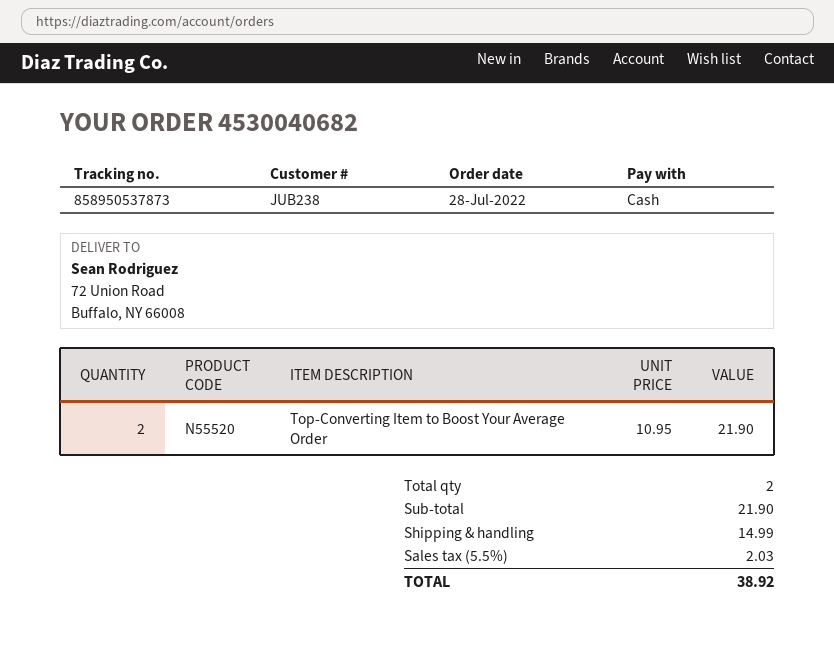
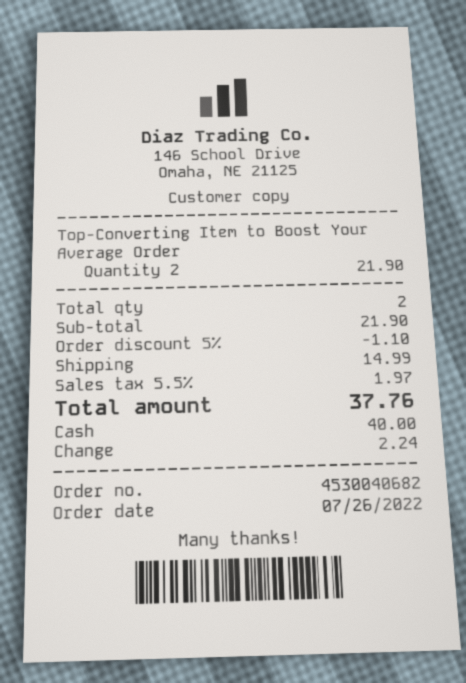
order date: 2022-07-28 -> 2022-07-26
discount: none -> 5% = 1.10
tax: 5.5% = 2.03 -> 5.5% = 1.97
total: 38.92 -> 37.76

